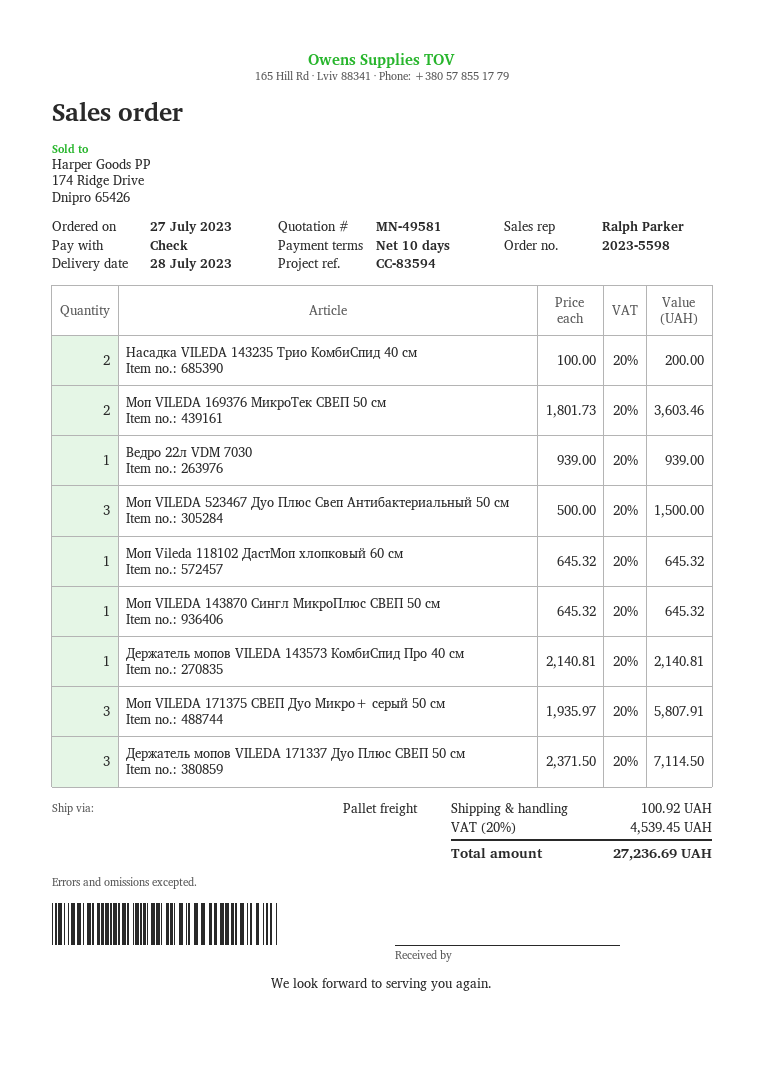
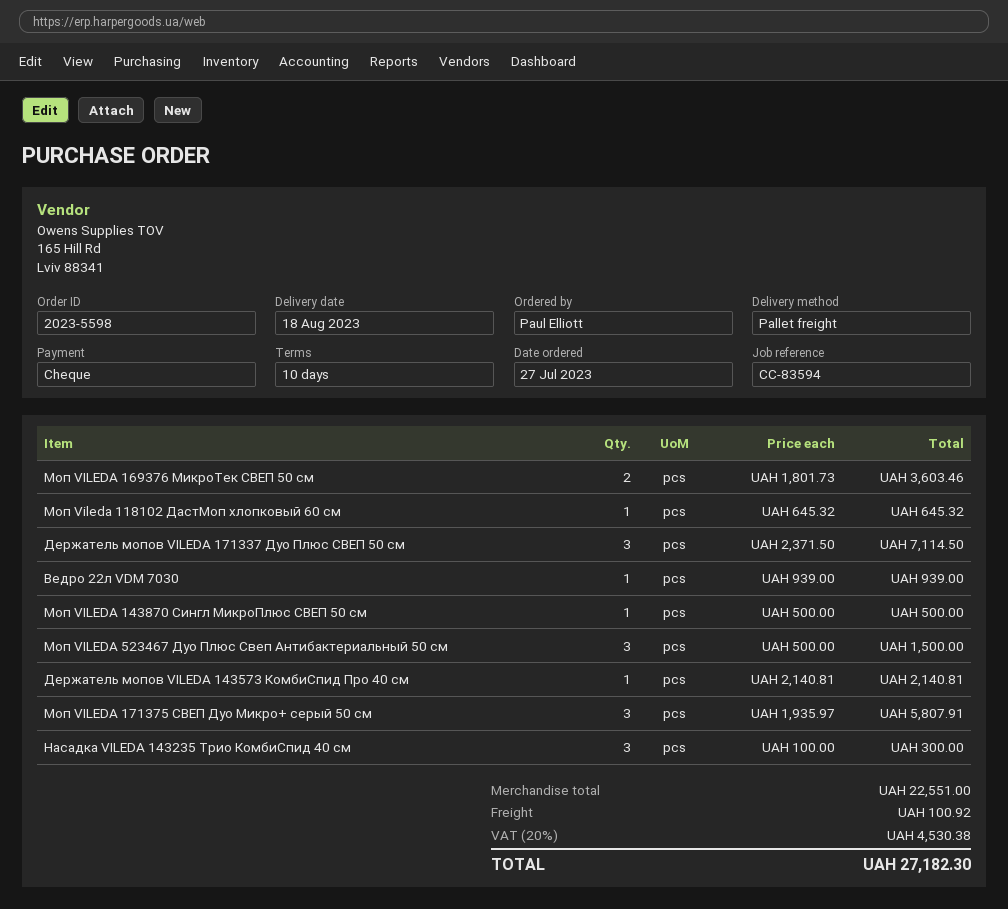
delivery date: 2023-07-28 -> 2023-08-18
Насадка VILEDA 143235 Трио КомбиСпид 40 см: 2 x 100.00 = 200.00 -> 3 x 100.00 = 300.00
Моп VILEDA 143870 Сингл МикроПлюс СВЕП 50 см: 1 x 645.32 = 645.32 -> 1 x 500.00 = 500.00
tax: 20% = 4539.45 -> 20% = 4530.38
total: 27236.69 -> 27182.30

